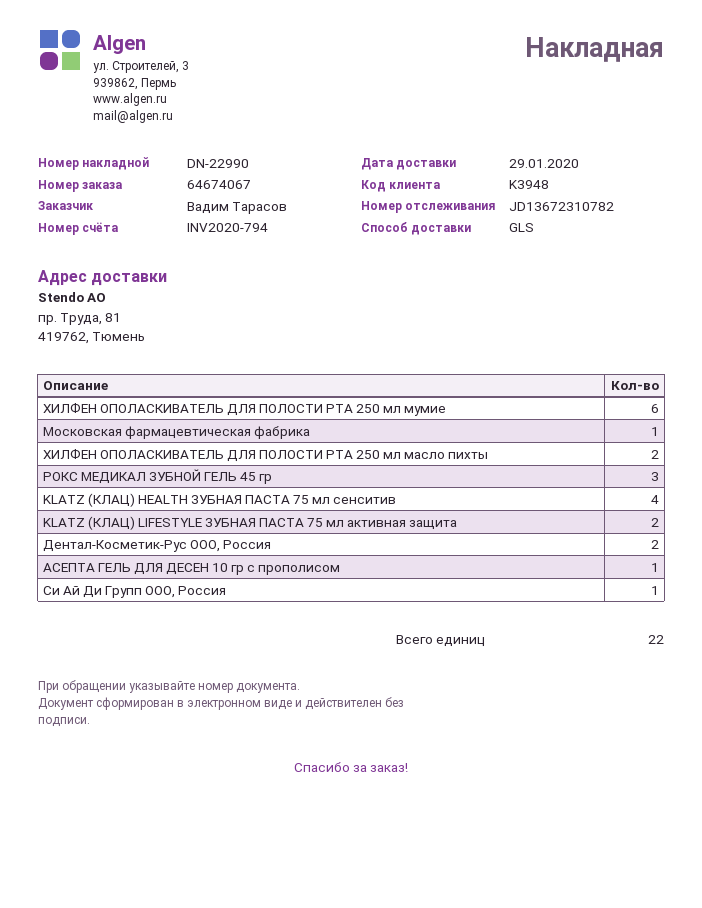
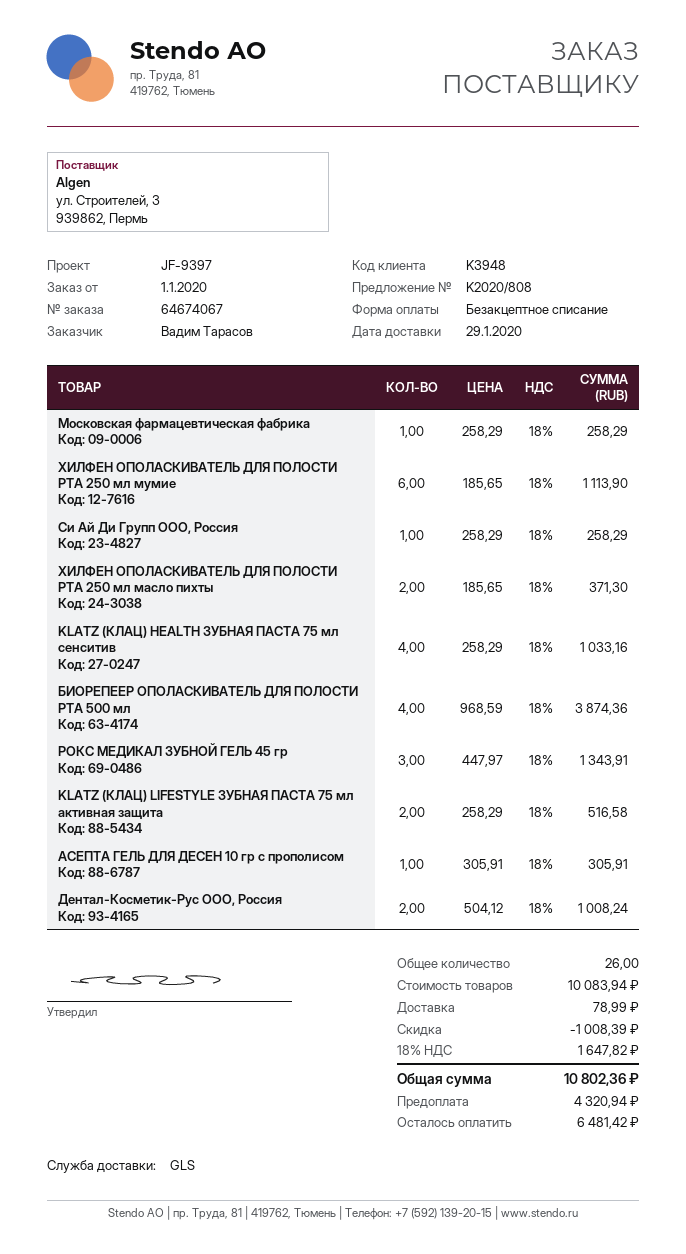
БИОРЕПЕЕР ОПОЛАСКИВАТЕЛЬ ДЛЯ ПОЛОСТИ РТА 500 мл: none -> 4
total quantity: 22 -> 26

